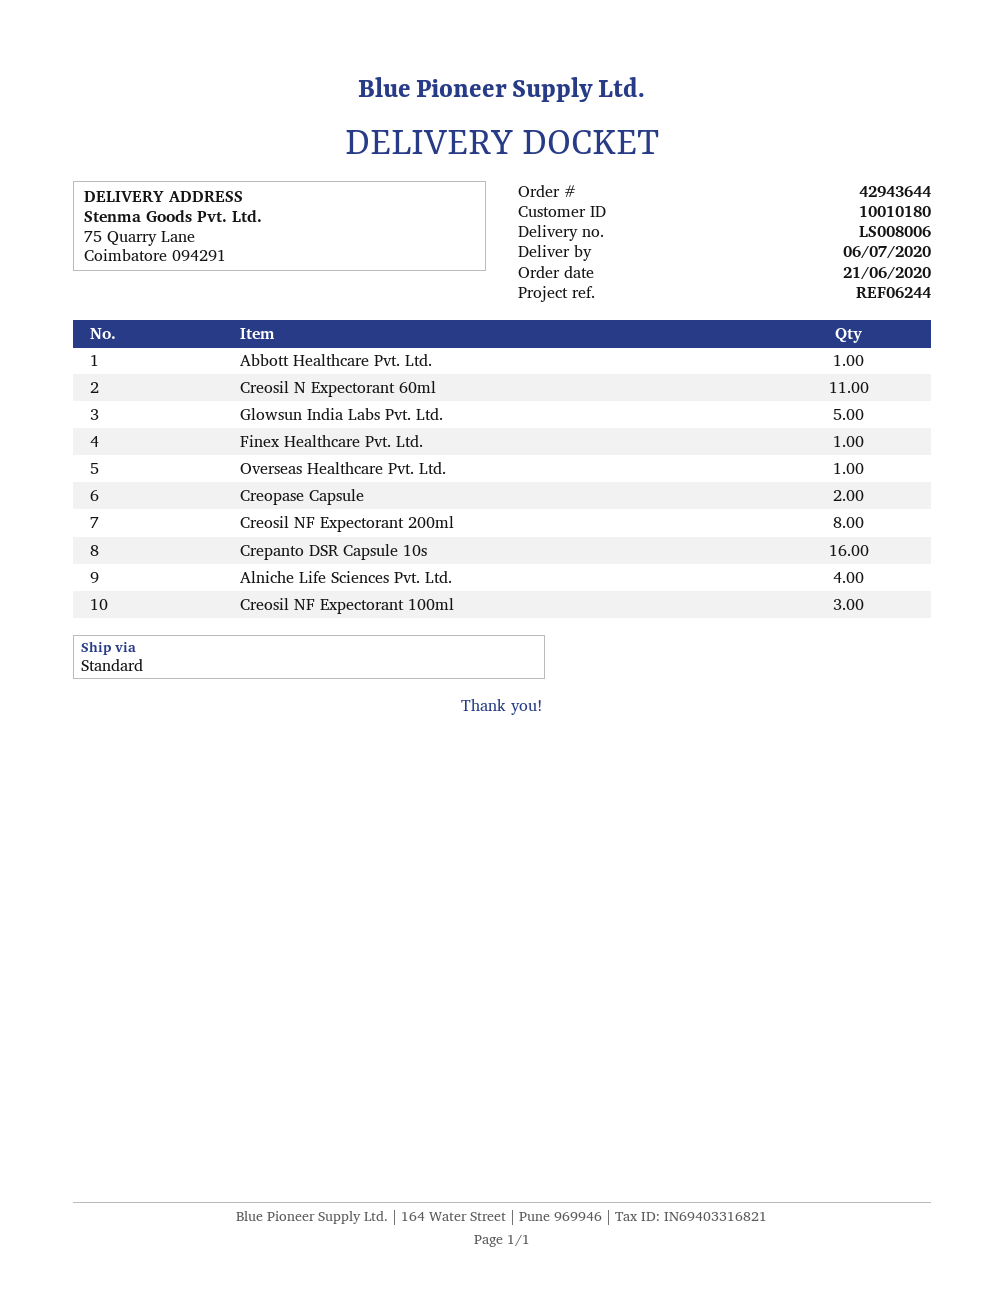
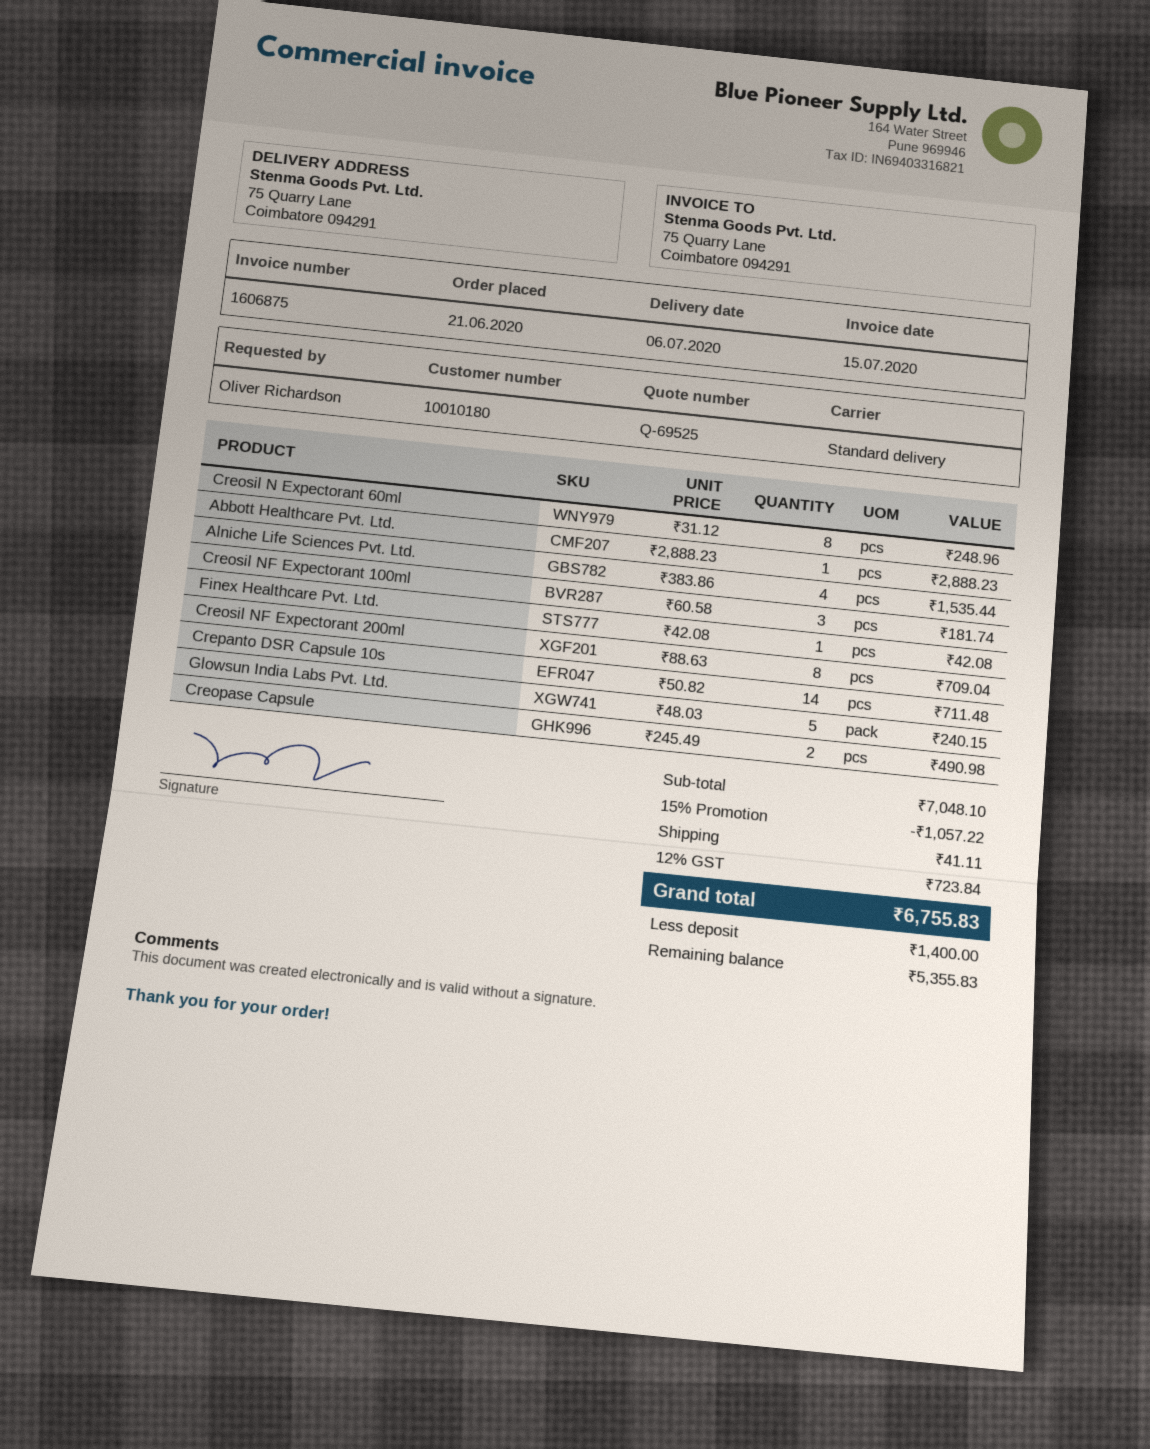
Creosil N Expectorant 60ml: 11 -> 8
Overseas Healthcare Pvt. Ltd.: 1 -> none
Crepanto DSR Capsule 10s: 16 -> 14

